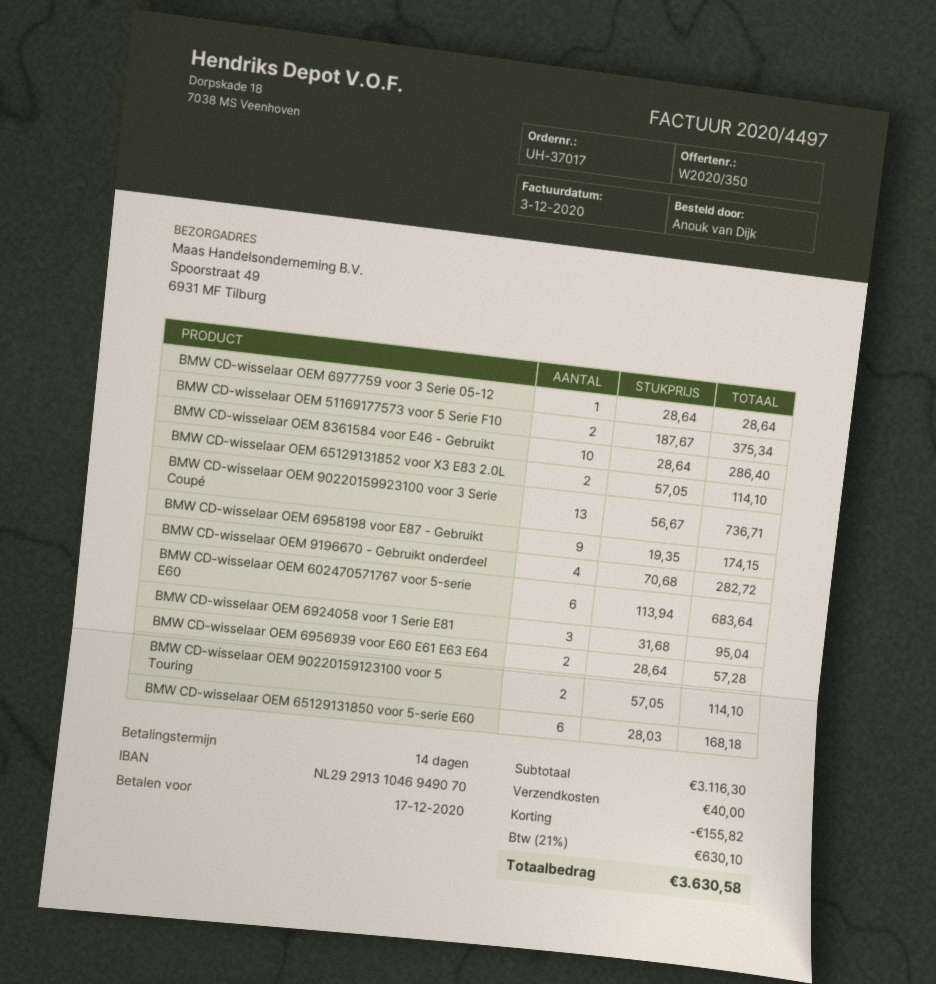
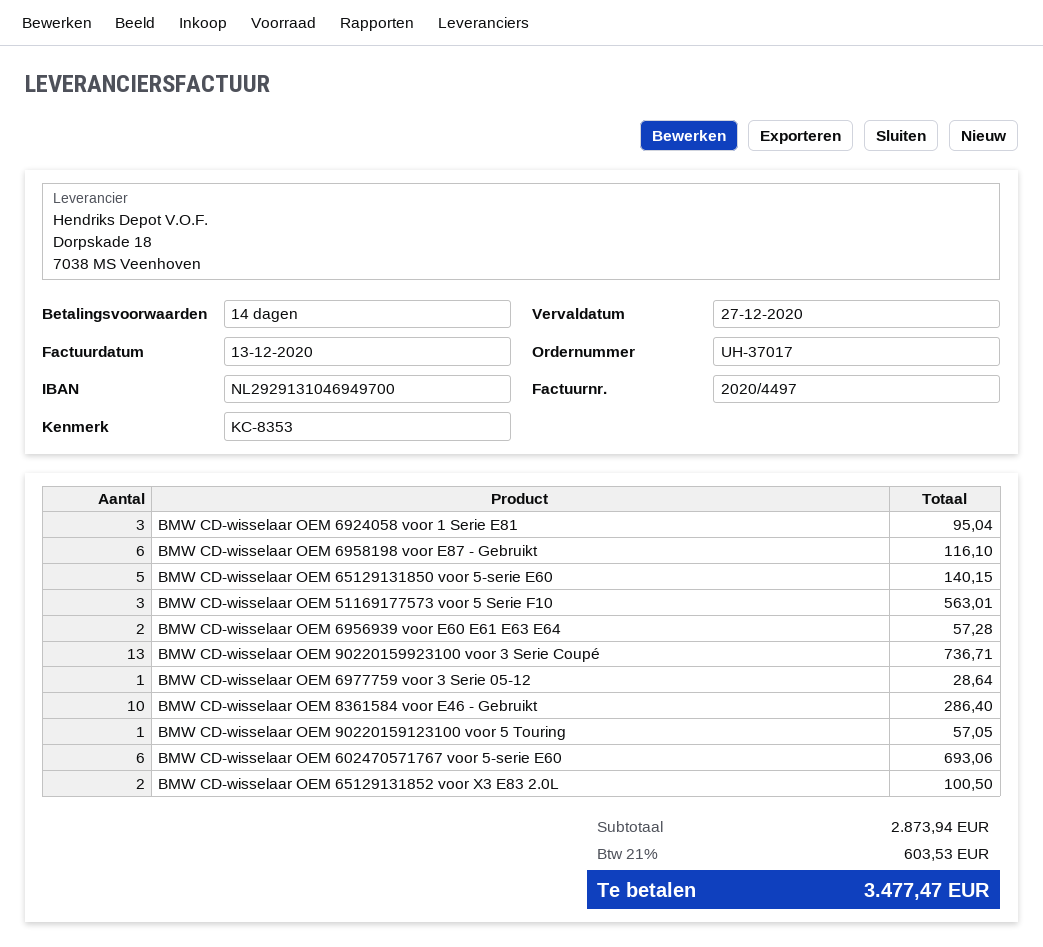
invoice date: 2020-12-03 -> 2020-12-13
due date: 2020-12-17 -> 2020-12-27
bank account: NL2929131046949070 -> NL2929131046949700
BMW CD-wisselaar OEM 51169177573 voor 5 Serie F10: 2 for 375.34 -> 3 for 563.01
BMW CD-wisselaar OEM 65129131852 voor X3 E83 2.0L: 2 for 114.10 -> 2 for 100.50
BMW CD-wisselaar OEM 6958198 voor E87 - Gebruikt: 9 for 174.15 -> 6 for 116.10
BMW CD-wisselaar OEM 9196670 - Gebruikt onderdeel: 4 for 282.72 -> none
BMW CD-wisselaar OEM 602470571767 voor 5-serie E60: 6 for 683.64 -> 6 for 693.06
BMW CD-wisselaar OEM 90220159123100 voor 5 Touring: 2 for 114.10 -> 1 for 57.05
BMW CD-wisselaar OEM 65129131850 voor 5-serie E60: 6 for 168.18 -> 5 for 140.15
subtotal: 3116.30 -> 2873.94
discount: 155.82 -> none
shipping: 40.00 -> none
tax: 21% = 630.10 -> 21% = 603.53
total: 3630.58 -> 3477.47

